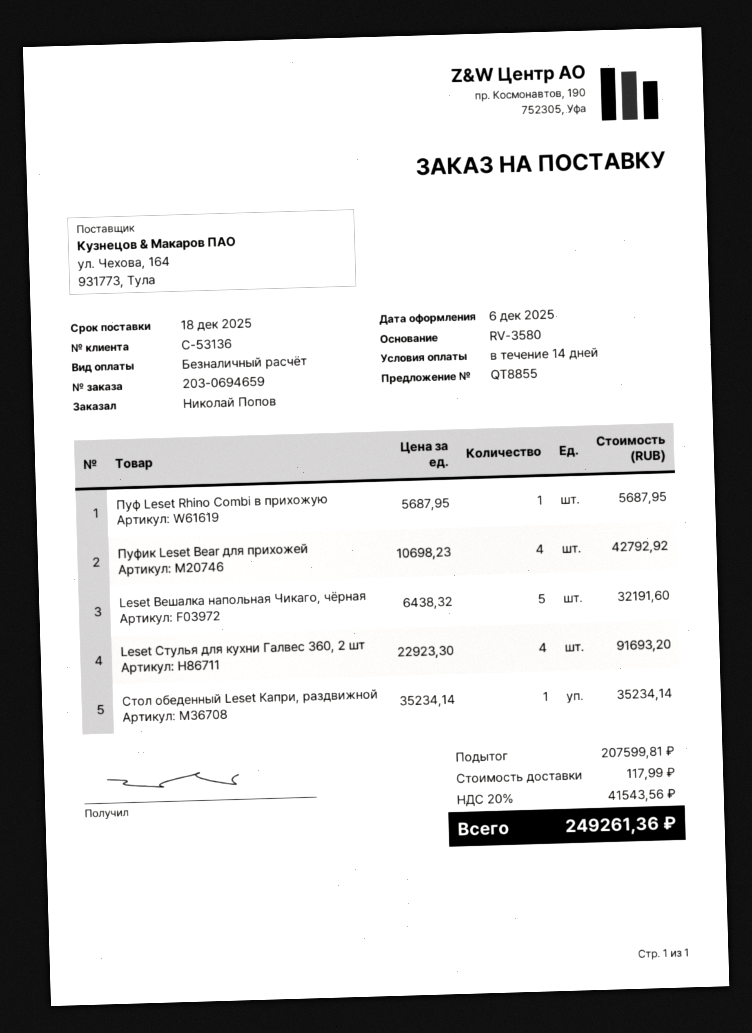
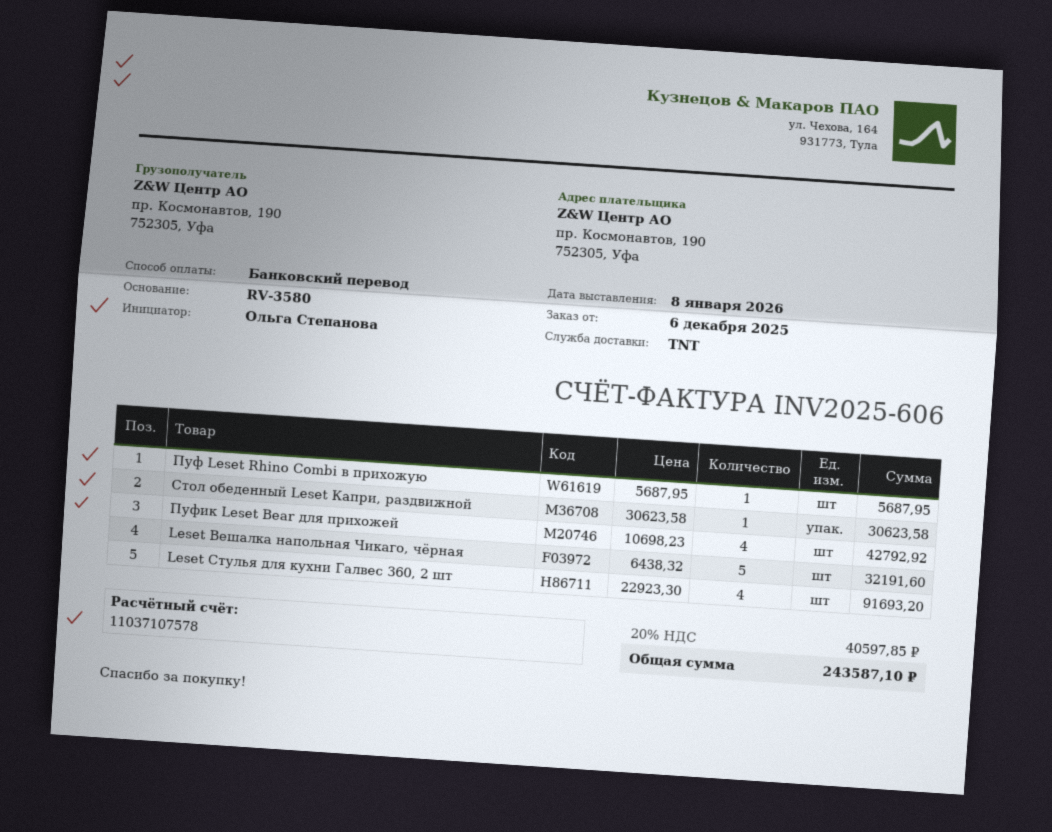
ordered by: Николай Попов -> Ольга Степанова
Стол обеденный Leset Капри, раздвижной: 1 x 35234.14 = 35234.14 -> 1 x 30623.58 = 30623.58
shipping: 117.99 -> none
tax: 20% = 41543.56 -> 20% = 40597.85
total: 249261.36 -> 243587.10

